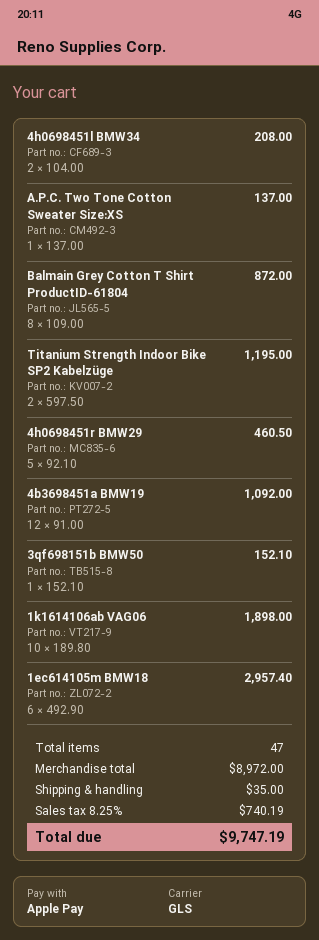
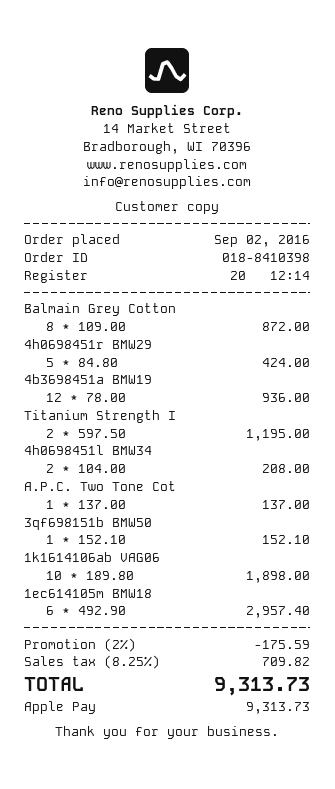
4h0698451r BMW29: 5 x 92.10 = 460.50 -> 5 x 84.80 = 424.00
4b3698451a BMW19: 12 x 91.00 = 1092.00 -> 12 x 78.00 = 936.00
discount: none -> 2% = 175.59
shipping: 35.00 -> none
tax: 8.25% = 740.19 -> 8.25% = 709.82
total: 9747.19 -> 9313.73

